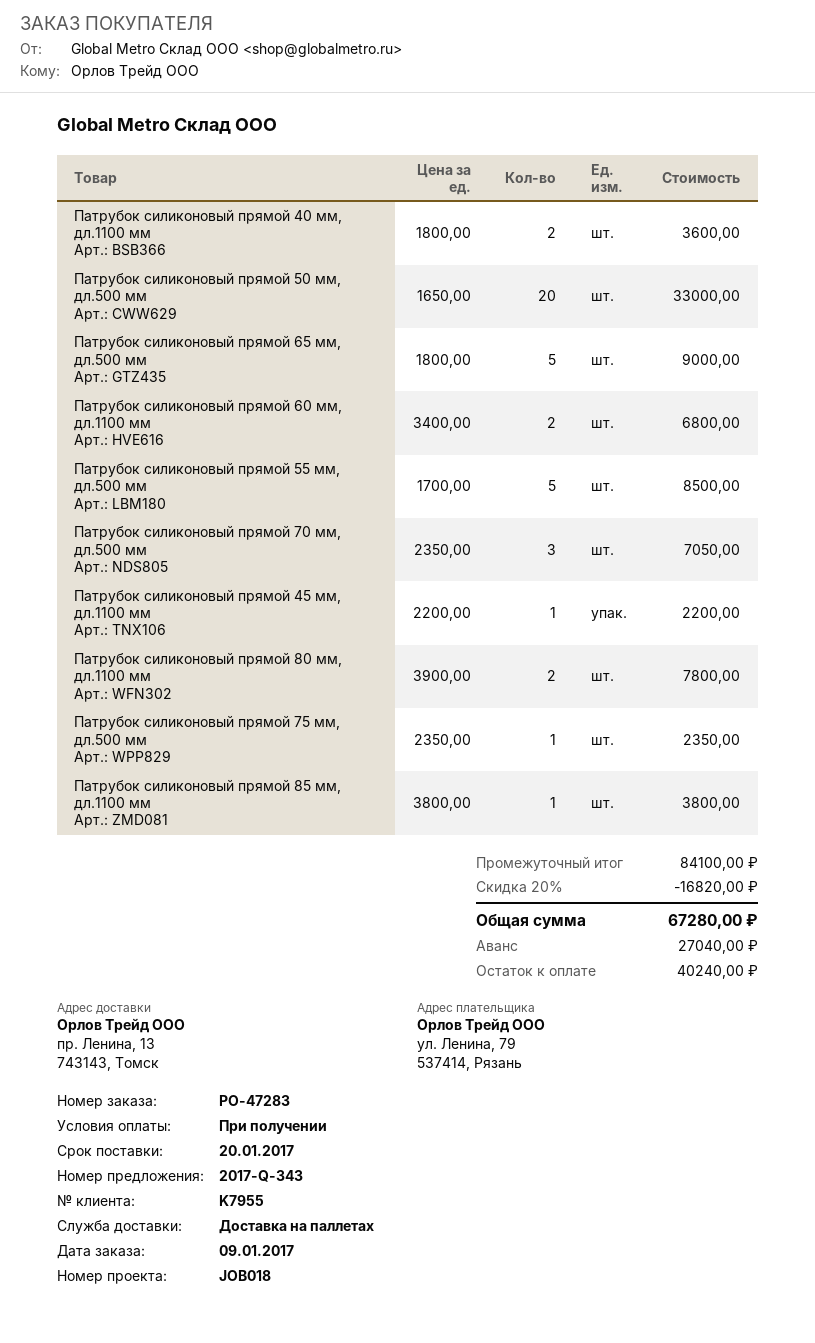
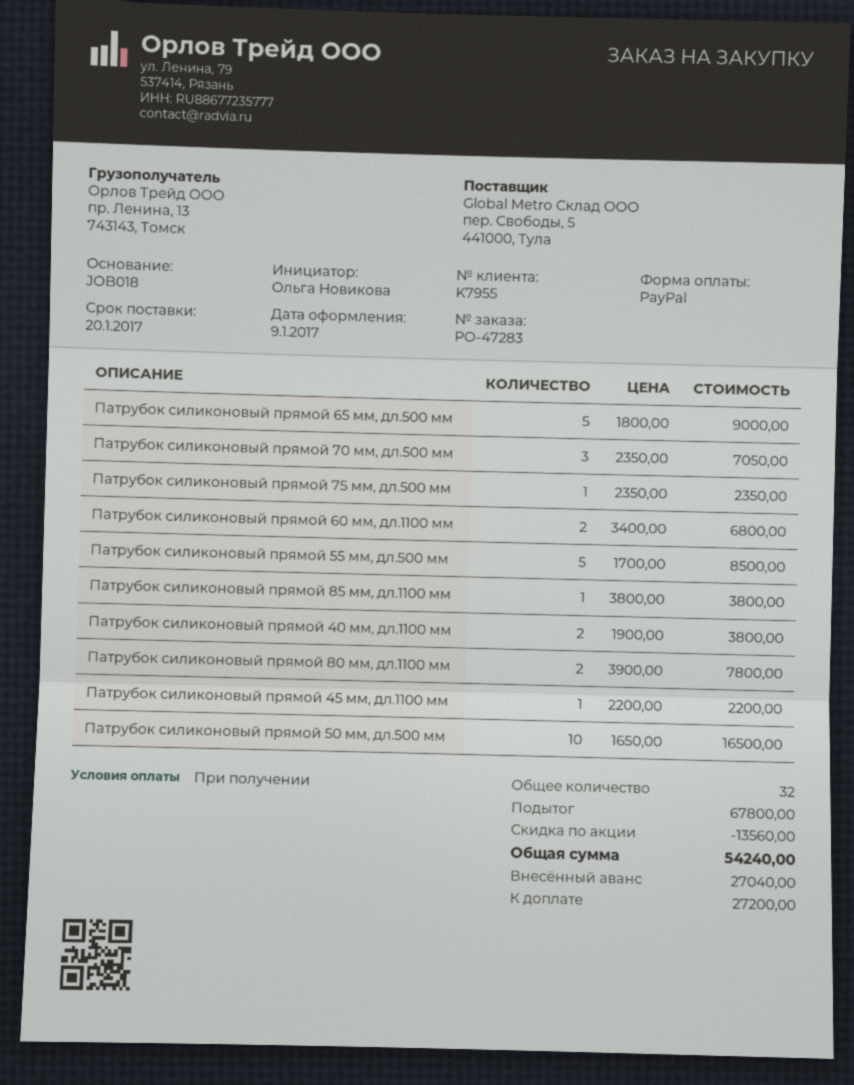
Патрубок силиконовый прямой 40 мм, дл.1100 мм: 2 x 1800.00 = 3600.00 -> 2 x 1900.00 = 3800.00
Патрубок силиконовый прямой 50 мм, дл.500 мм: 20 x 1650.00 = 33000.00 -> 10 x 1650.00 = 16500.00
subtotal: 84100.00 -> 67800.00
discount: 16820.00 -> 13560.00
total: 67280.00 -> 54240.00
balance: 40240.00 -> 27200.00

